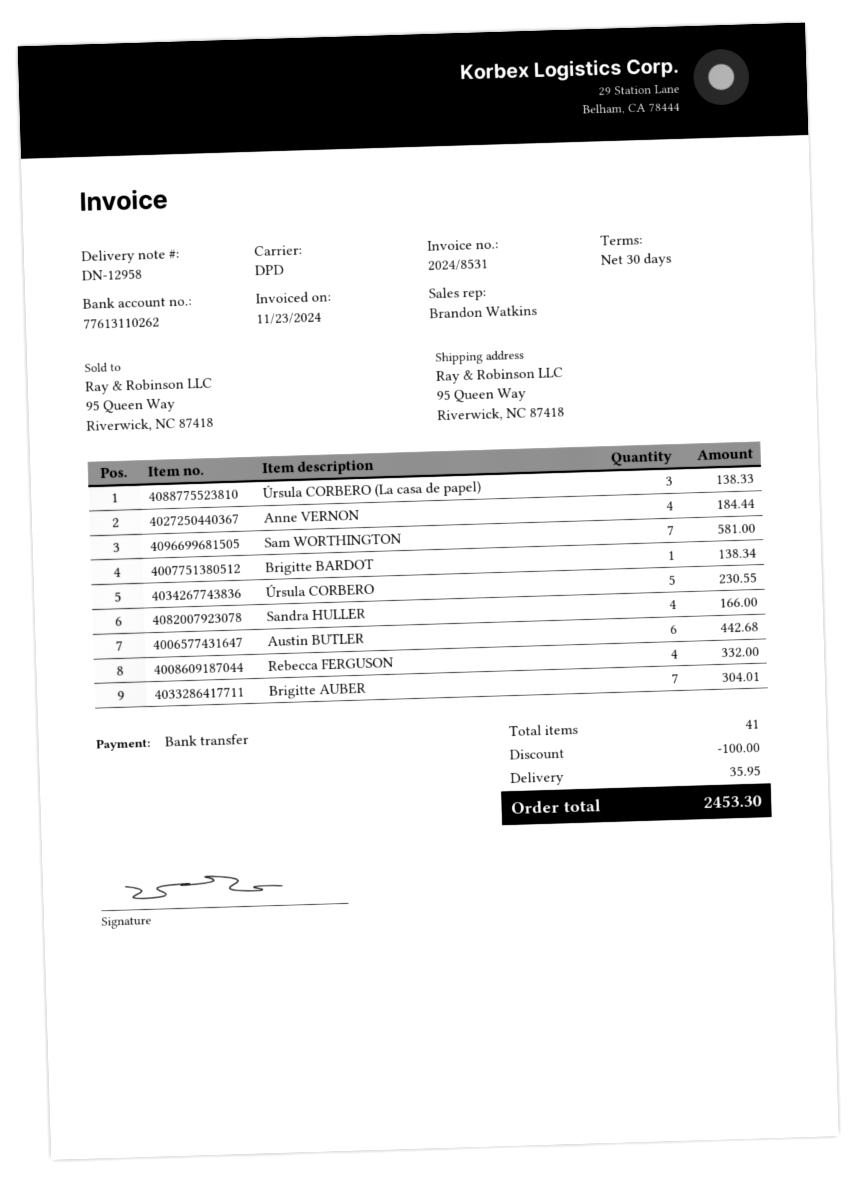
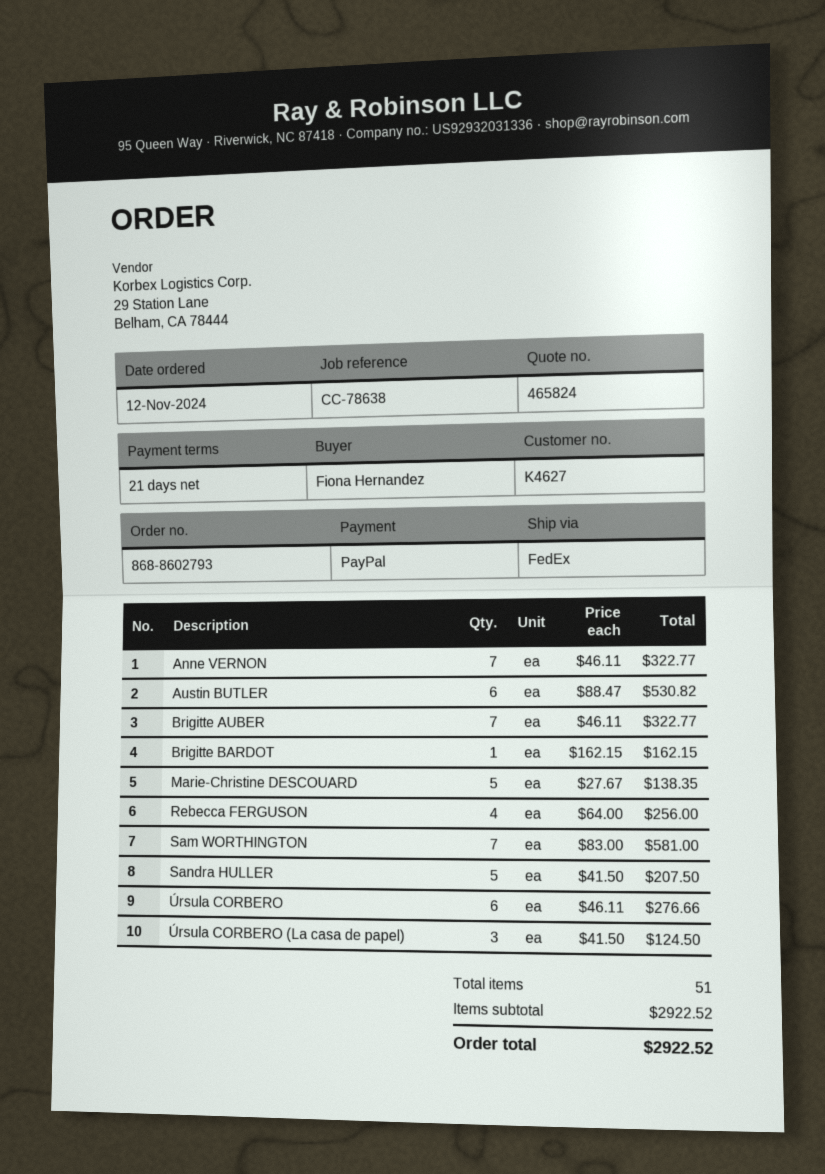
payment terms: 30 days -> 21 days
payment method: bank transfer -> PayPal
shipping method: DPD -> FedEx
Úrsula CORBERO (La casa de papel): 3 for 138.33 -> 3 for 124.50
Anne VERNON: 4 for 184.44 -> 7 for 322.77
Brigitte BARDOT: 1 for 138.34 -> 1 for 162.15
Úrsula CORBERO: 5 for 230.55 -> 6 for 276.66
Sandra HULLER: 4 for 166.00 -> 5 for 207.50
Austin BUTLER: 6 for 442.68 -> 6 for 530.82
Rebecca FERGUSON: 4 for 332.00 -> 4 for 256.00
Brigitte AUBER: 7 for 304.01 -> 7 for 322.77
Marie-Christine DESCOUARD: none -> 5 for 138.35
total quantity: 41 -> 51
discount: 100.00 -> none
shipping: 35.95 -> none
total: 2453.30 -> 2922.52

